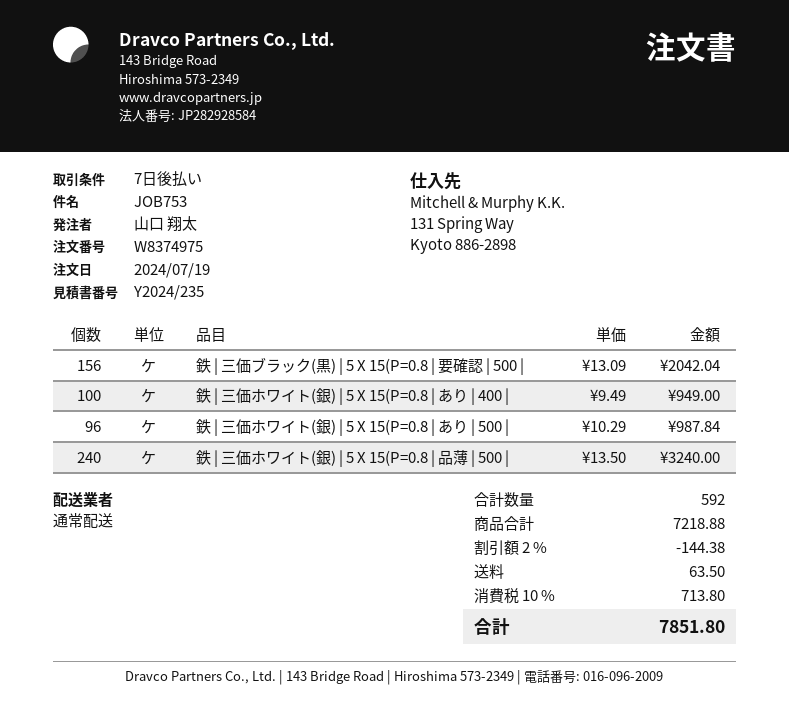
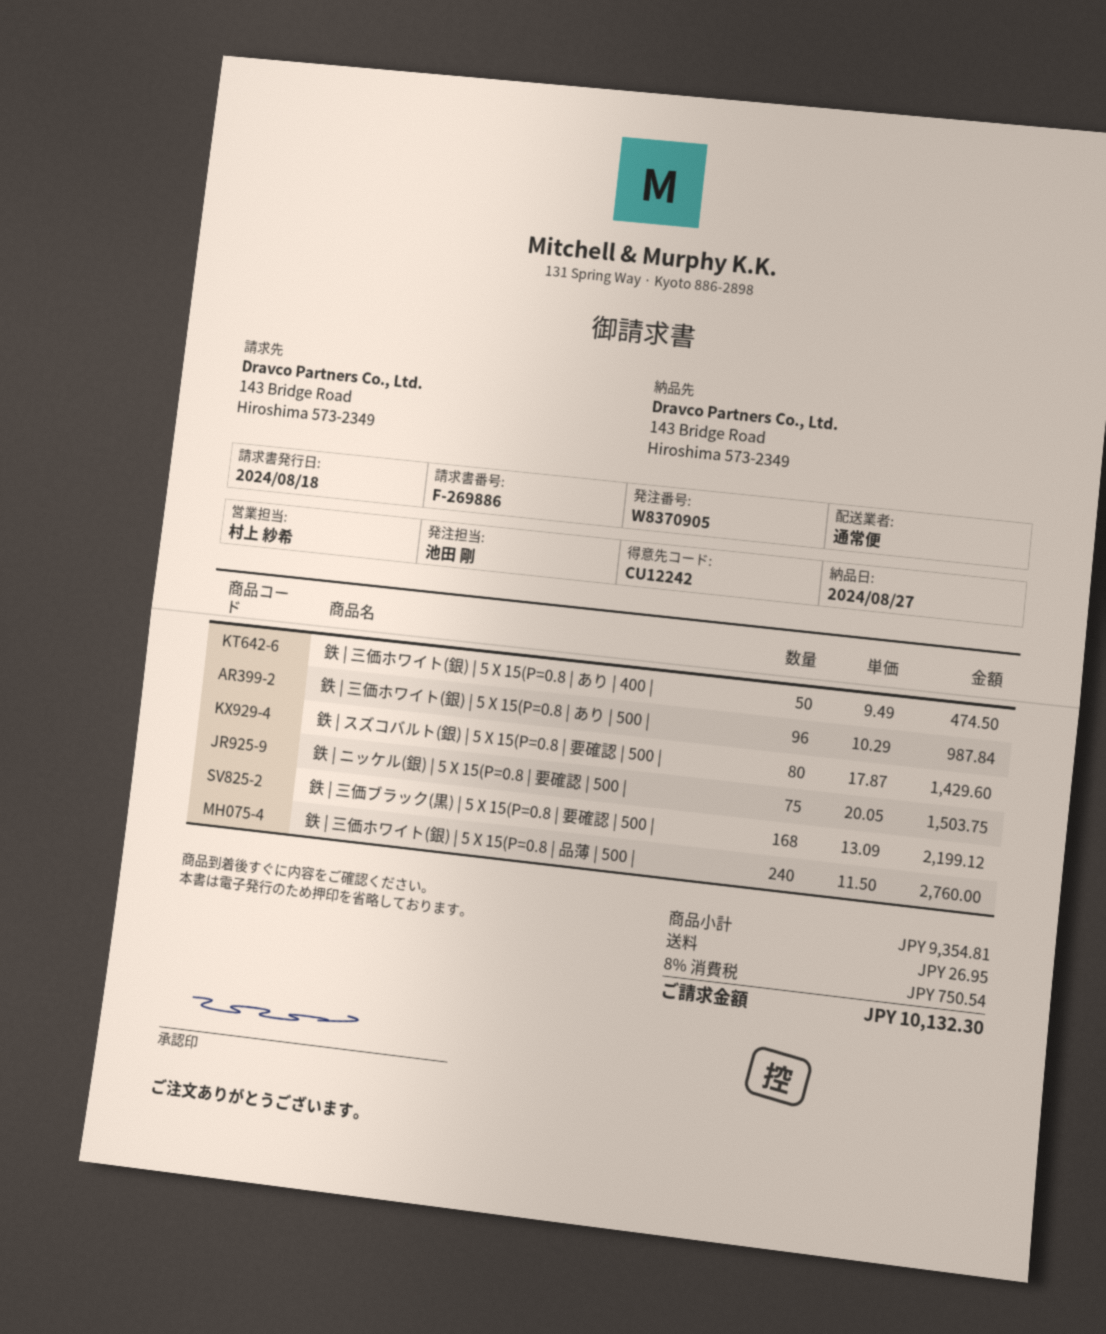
order number: W8374975 -> W8370905
ordered by: 山口 翔太 -> 池田 剛
鉄 | 三価ブラック(黒) | 5 X 15(P=0.8 | 要確認 | 500 |: 156 x 13.09 = 2042.04 -> 168 x 13.09 = 2199.12
鉄 | 三価ホワイト(銀) | 5 X 15(P=0.8 | あり | 400 |: 100 x 9.49 = 949.00 -> 50 x 9.49 = 474.50
鉄 | 三価ホワイト(銀) | 5 X 15(P=0.8 | 品薄 | 500 |: 240 x 13.50 = 3240.00 -> 240 x 11.50 = 2760.00
鉄 | スズコバルト(銀) | 5 X 15(P=0.8 | 要確認 | 500 |: none -> 80 x 17.87 = 1429.60
鉄 | ニッケル(銀) | 5 X 15(P=0.8 | 要確認 | 500 |: none -> 75 x 20.05 = 1503.75
subtotal: 7218.88 -> 9354.81
discount: 2% = 144.38 -> none
shipping: 63.50 -> 26.95
tax: 10% = 713.80 -> 8% = 750.54
total: 7851.80 -> 10132.30

